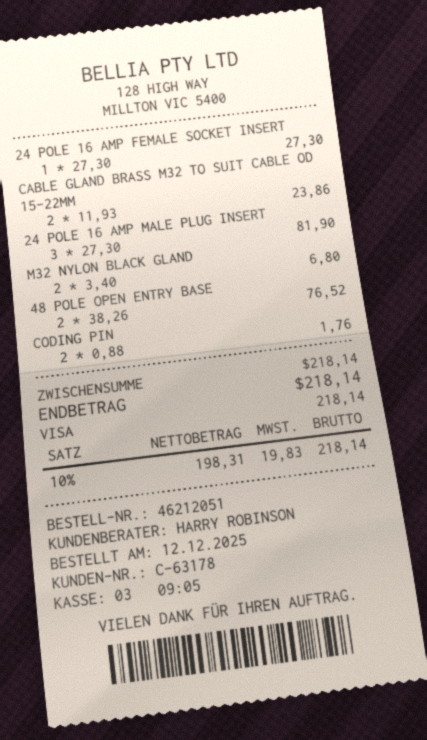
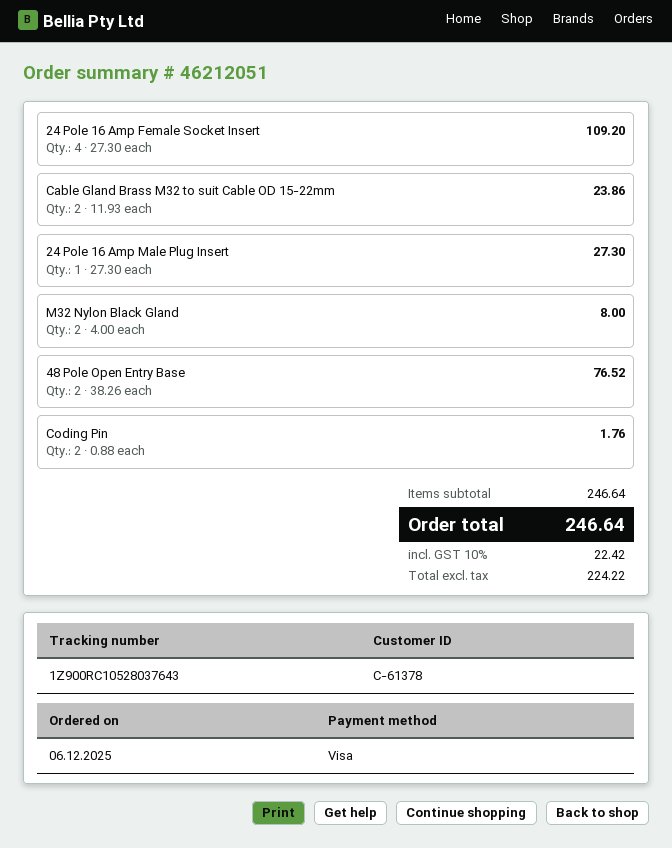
order date: 2025-12-12 -> 2025-12-06
customer number: C-63178 -> C-61378
24 POLE 16 AMP FEMALE SOCKET INSERT: 1 x 27.30 = 27.30 -> 4 x 27.30 = 109.20
24 POLE 16 AMP MALE PLUG INSERT: 3 x 27.30 = 81.90 -> 1 x 27.30 = 27.30
M32 NYLON BLACK GLAND: 2 x 3.40 = 6.80 -> 2 x 4.00 = 8.00
subtotal: 218.14 -> 246.64
net: 198.31 -> 224.22
tax: 10% = 19.83 -> 10% = 22.42
total: 218.14 -> 246.64

